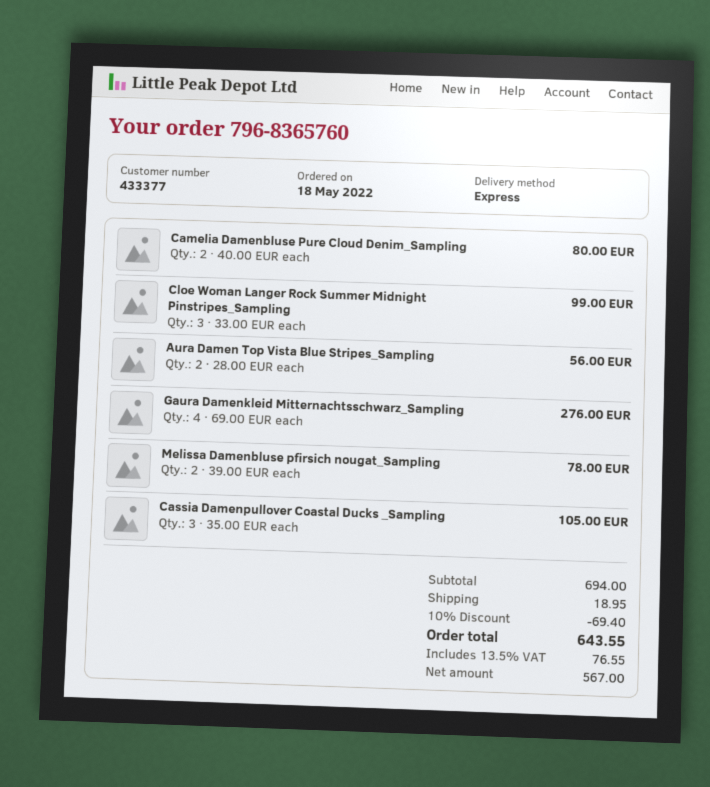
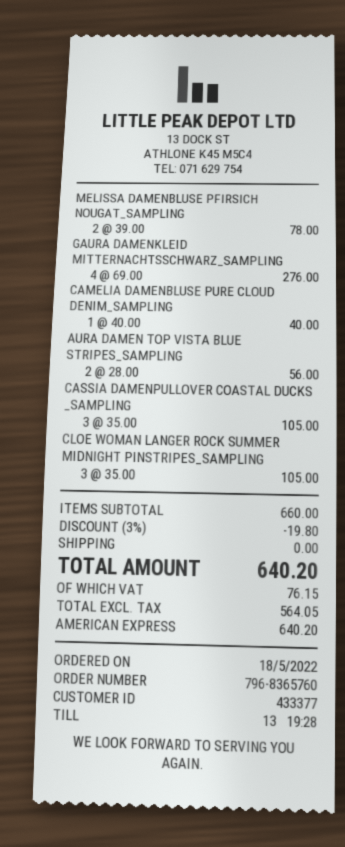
Camelia Damenbluse Pure Cloud Denim_Sampling: 2 x 40.00 = 80.00 -> 1 x 40.00 = 40.00
Cloe Woman Langer Rock Summer Midnight Pinstripes_Sampling: 3 x 33.00 = 99.00 -> 3 x 35.00 = 105.00
subtotal: 694.00 -> 660.00
discount: 10% = 69.40 -> 3% = 19.80
shipping: 18.95 -> 0.00
net: 567.00 -> 564.05
tax: 76.55 -> 76.15
total: 643.55 -> 640.20

